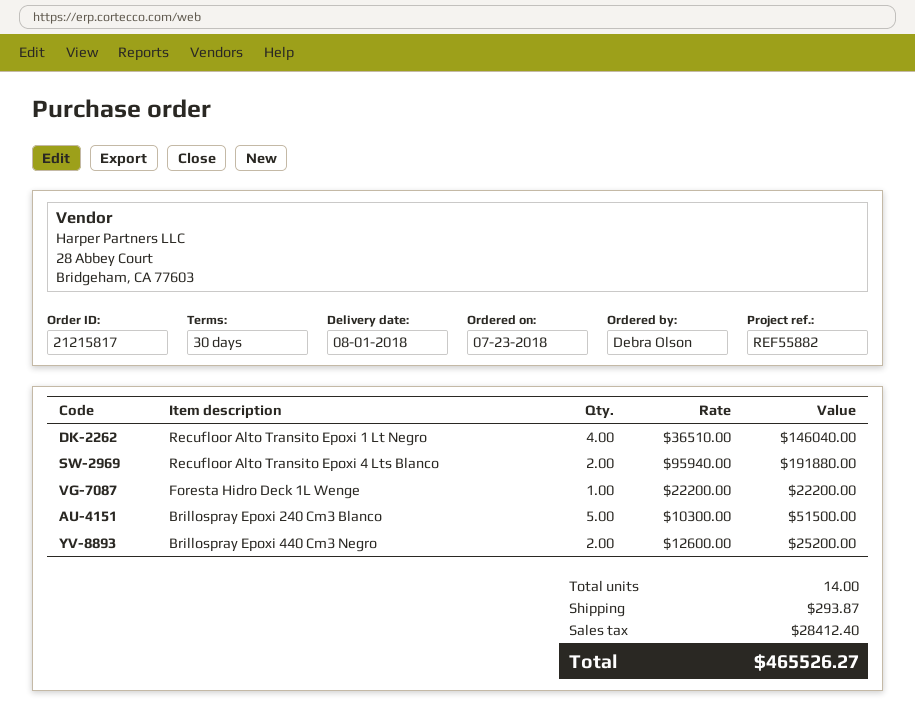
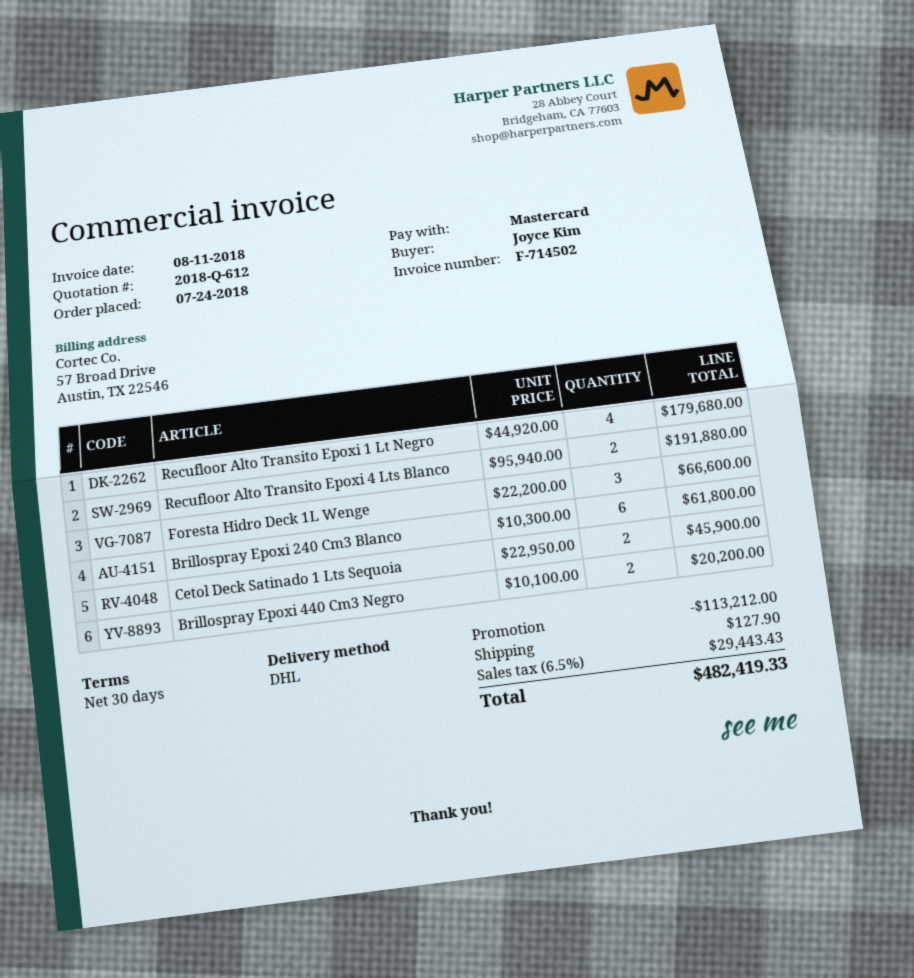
order date: 2018-07-23 -> 2018-07-24
ordered by: Debra Olson -> Joyce Kim
Recufloor Alto Transito Epoxi 1 Lt Negro: 4 x 36510.00 = 146040.00 -> 4 x 44920.00 = 179680.00
Foresta Hidro Deck 1L Wenge: 1 x 22200.00 = 22200.00 -> 3 x 22200.00 = 66600.00
Brillospray Epoxi 240 Cm3 Blanco: 5 x 10300.00 = 51500.00 -> 6 x 10300.00 = 61800.00
Brillospray Epoxi 440 Cm3 Negro: 2 x 12600.00 = 25200.00 -> 2 x 10100.00 = 20200.00
Cetol Deck Satinado 1 Lts Sequoia: none -> 2 x 22950.00 = 45900.00
discount: none -> 113212.00
shipping: 293.87 -> 127.90
tax: 28412.40 -> 29443.43
total: 465526.27 -> 482419.33

